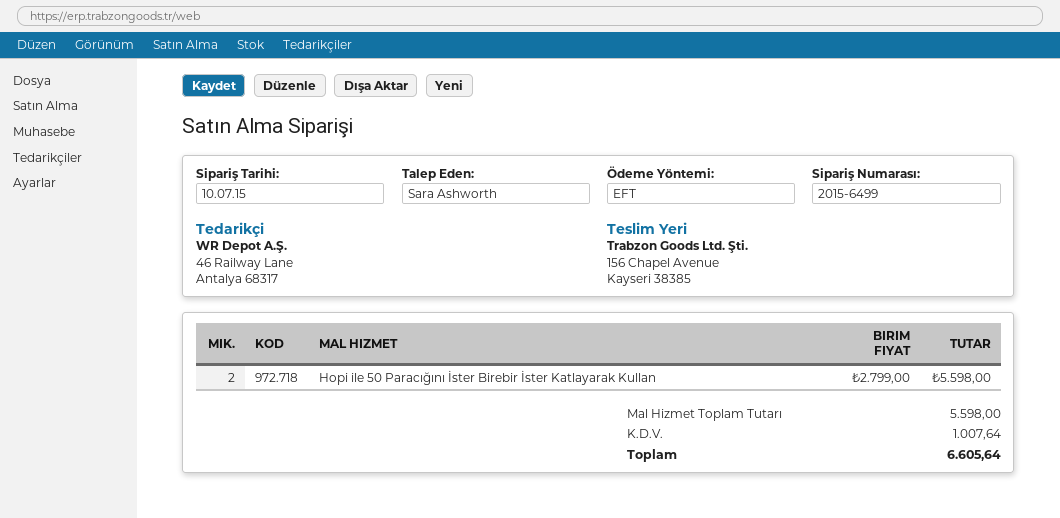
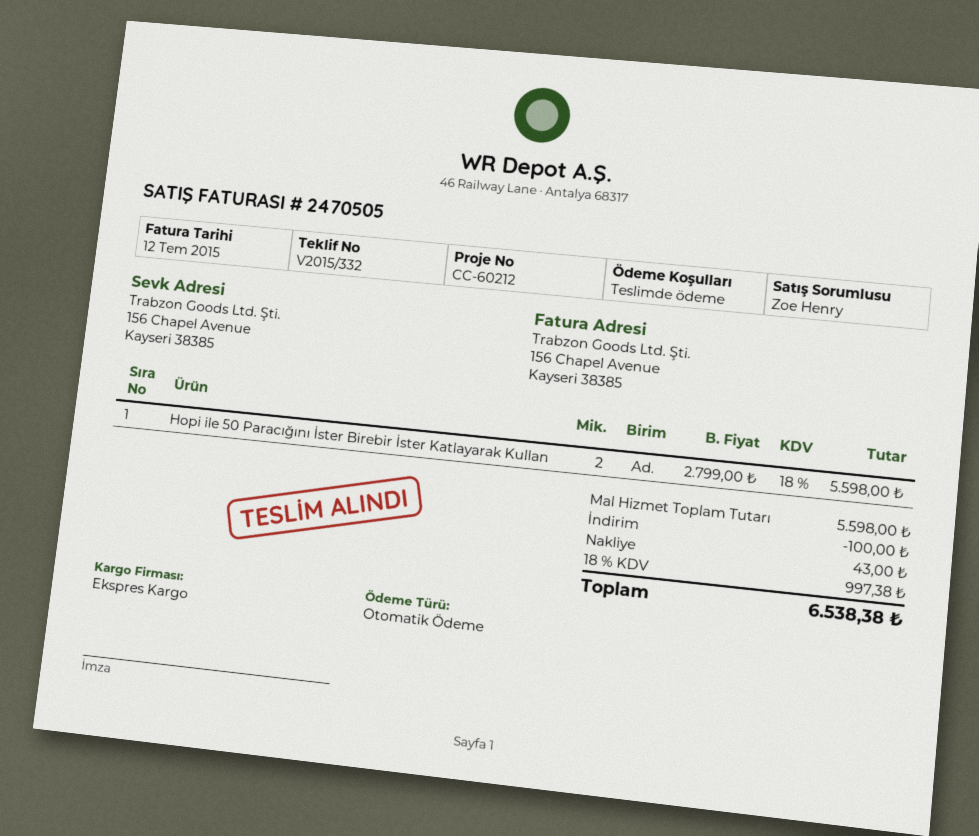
payment method: bank transfer -> direct debit
discount: none -> 100.00
shipping: none -> 43.00
tax: 1007.64 -> 997.38
total: 6605.64 -> 6538.38

